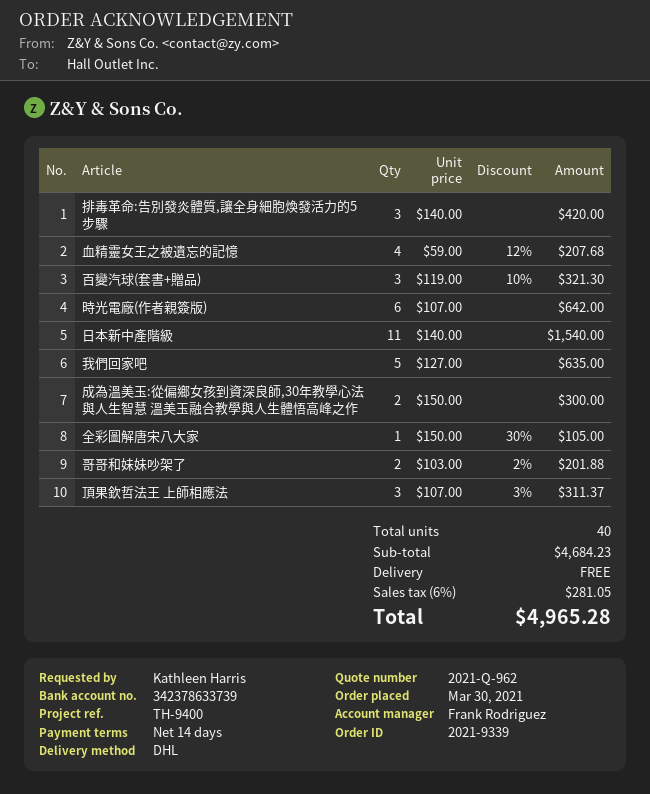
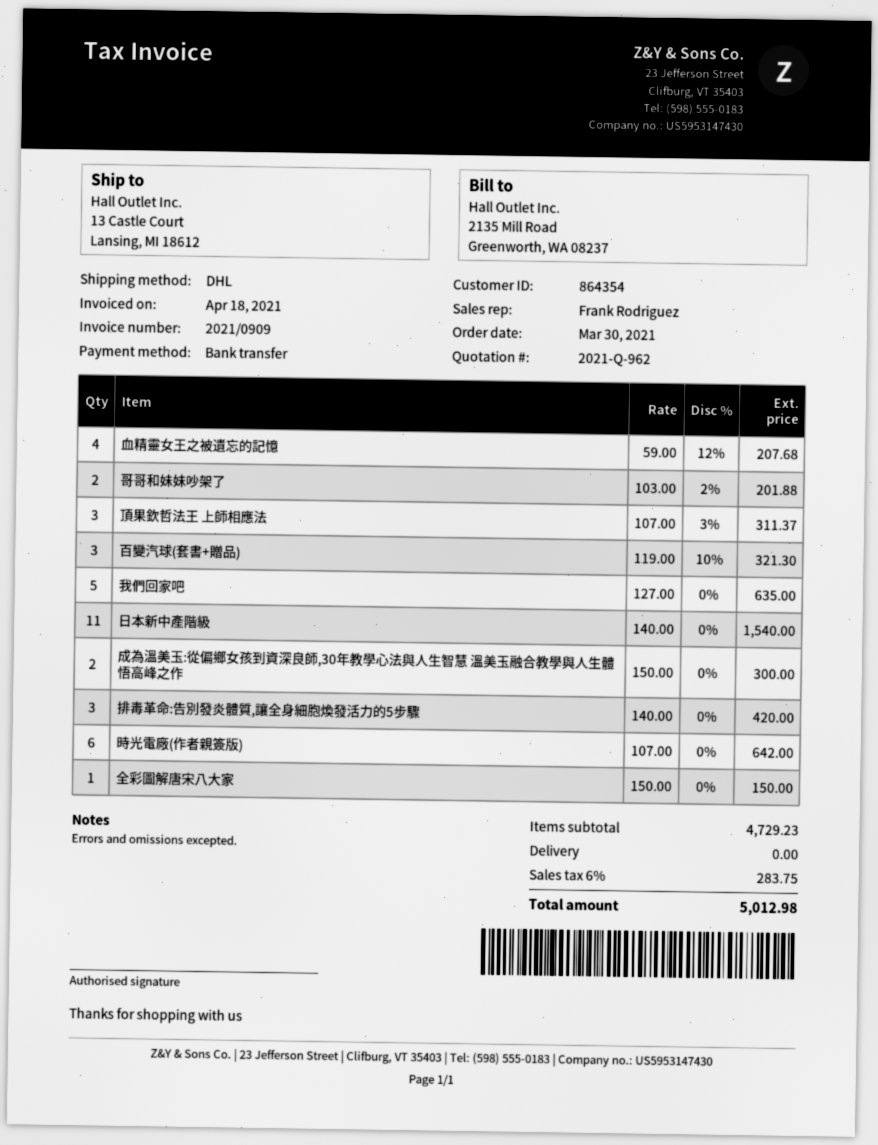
全彩圖解唐宋八大家: 1 x 150.00 - 30% = 105.00 -> 1 x 150.00 = 150.00
subtotal: 4684.23 -> 4729.23
tax: 6% = 281.05 -> 6% = 283.75
total: 4965.28 -> 5012.98

